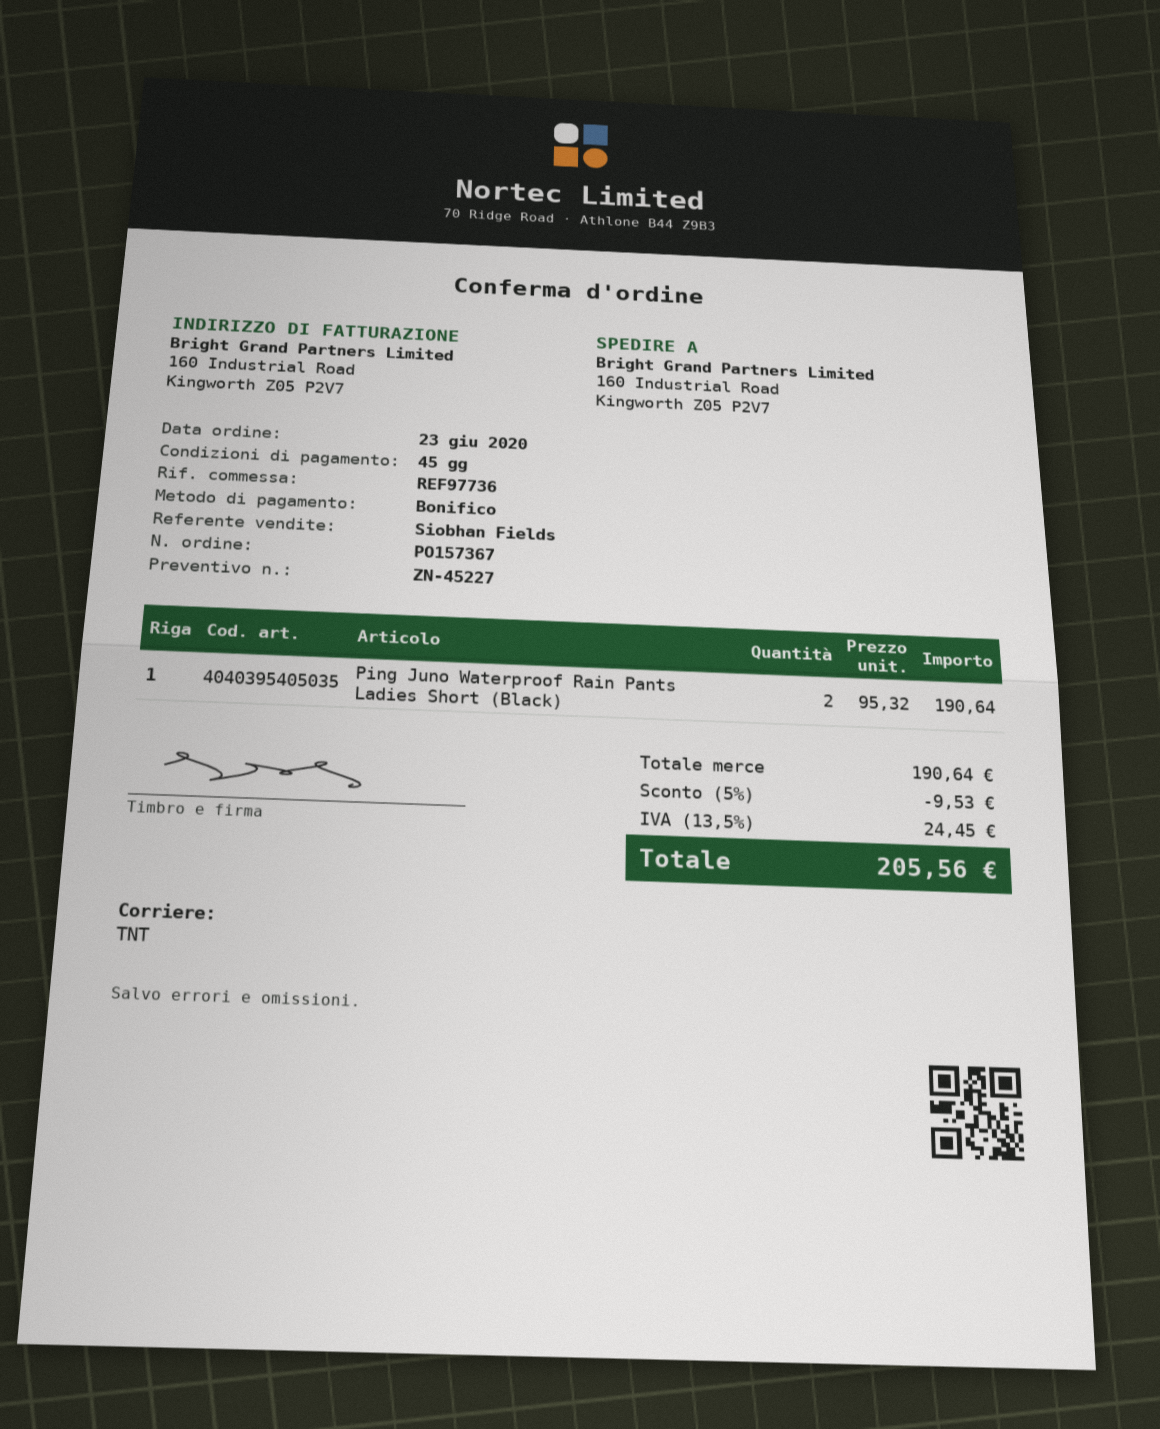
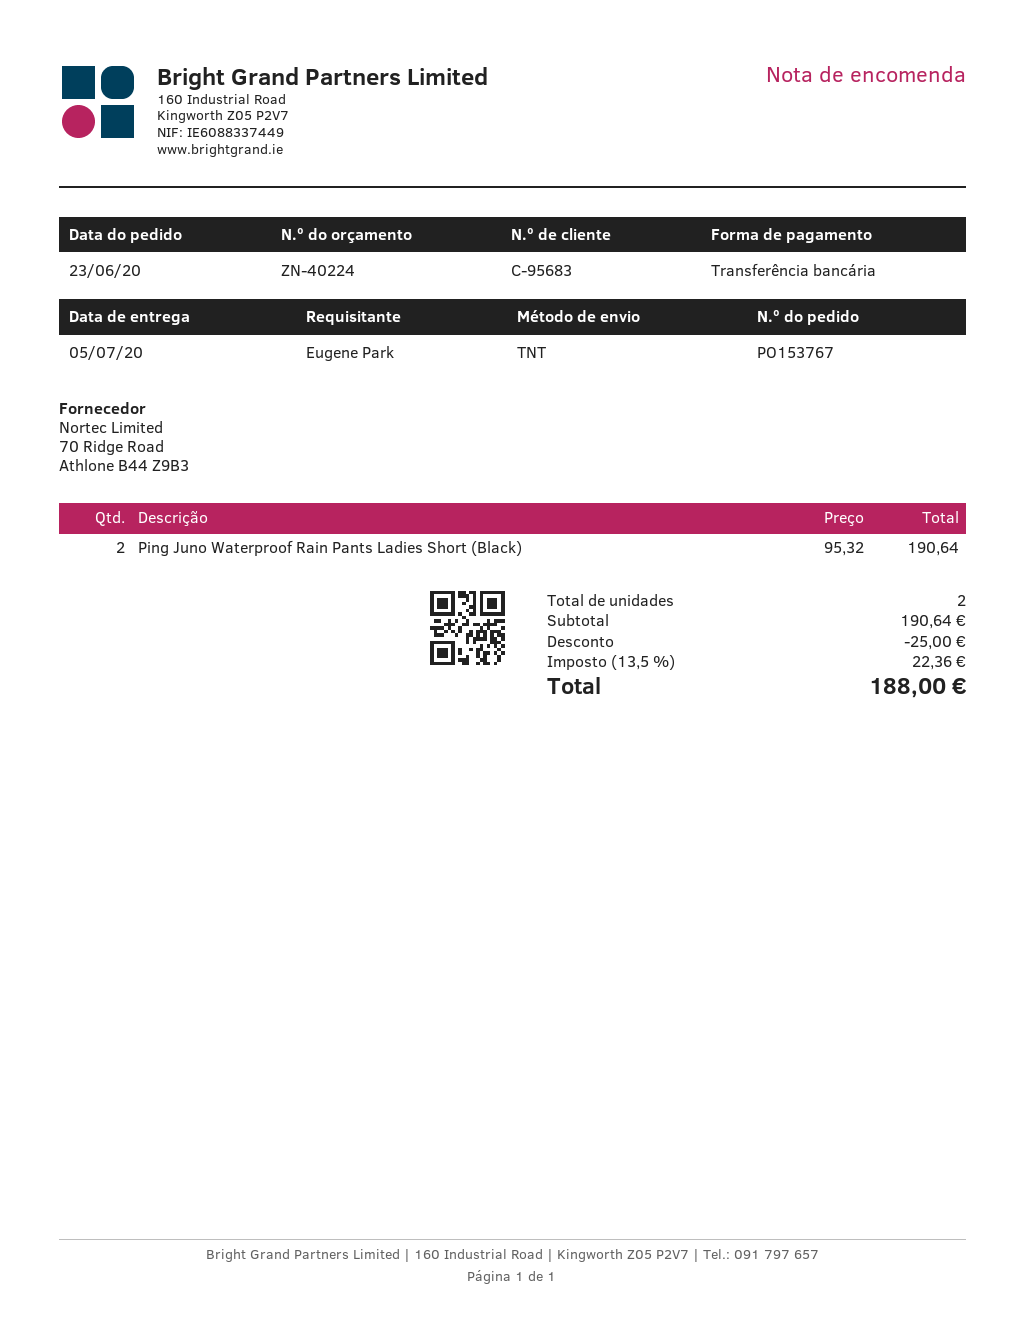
quote number: ZN-45227 -> ZN-40224
order number: PO157367 -> PO153767
discount: 9.53 -> 25.00
tax: 13.5% = 24.45 -> 13.5% = 22.36
total: 205.56 -> 188.00

